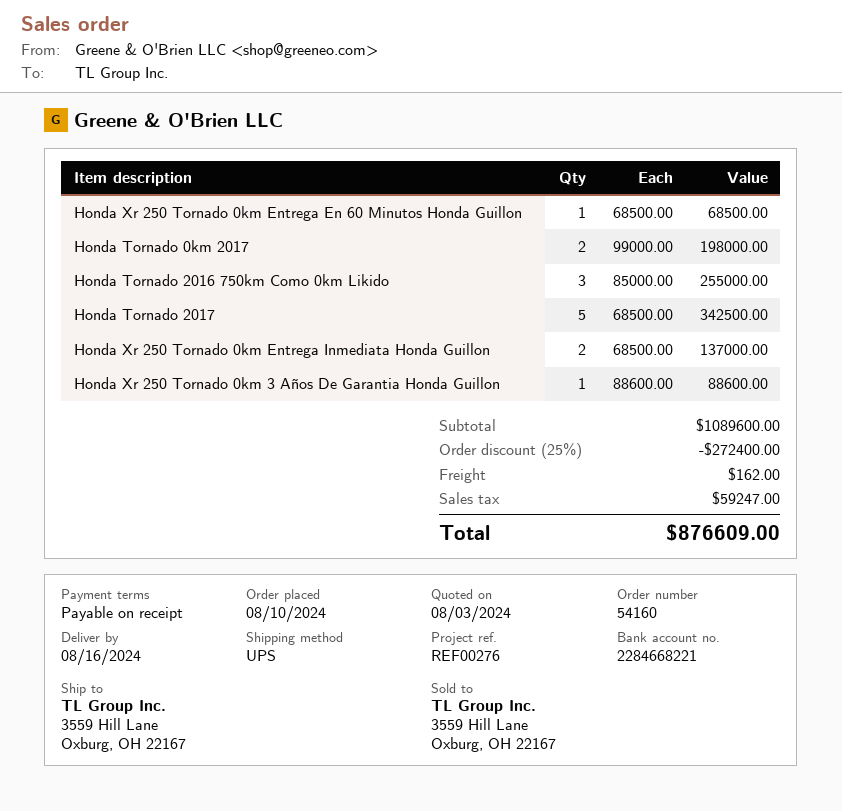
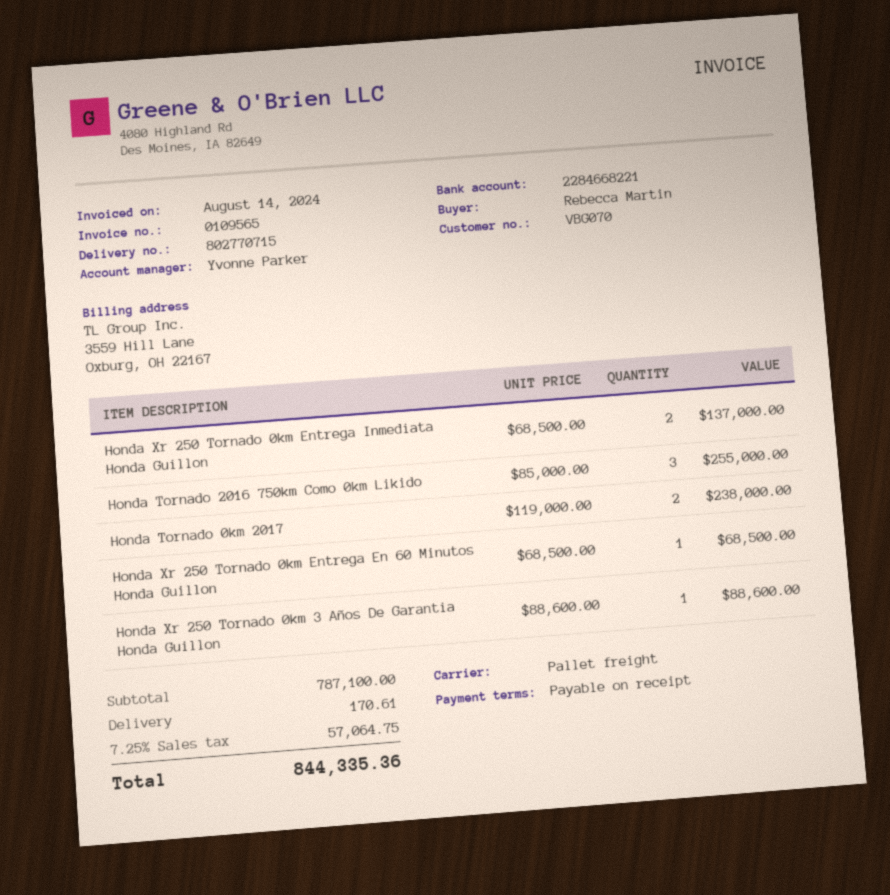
shipping method: UPS -> pallet freight
Honda Tornado 0km 2017: 2 x 99000.00 = 198000.00 -> 2 x 119000.00 = 238000.00
Honda Tornado 2017: 5 x 68500.00 = 342500.00 -> none
subtotal: 1089600.00 -> 787100.00
discount: 25% = 272400.00 -> none
shipping: 162.00 -> 170.61
tax: 59247.00 -> 57064.75
total: 876609.00 -> 844335.36

